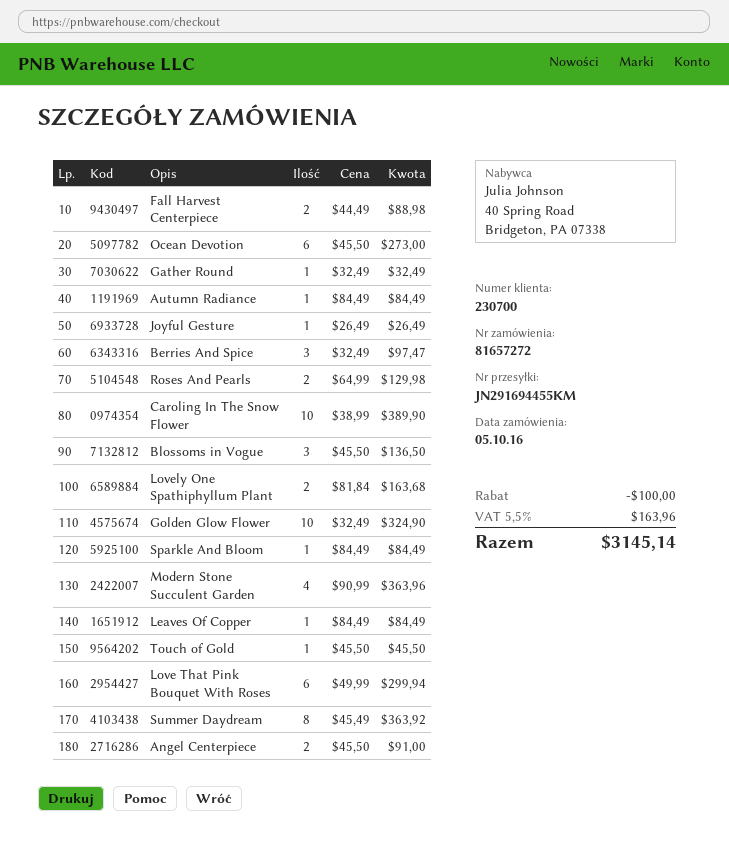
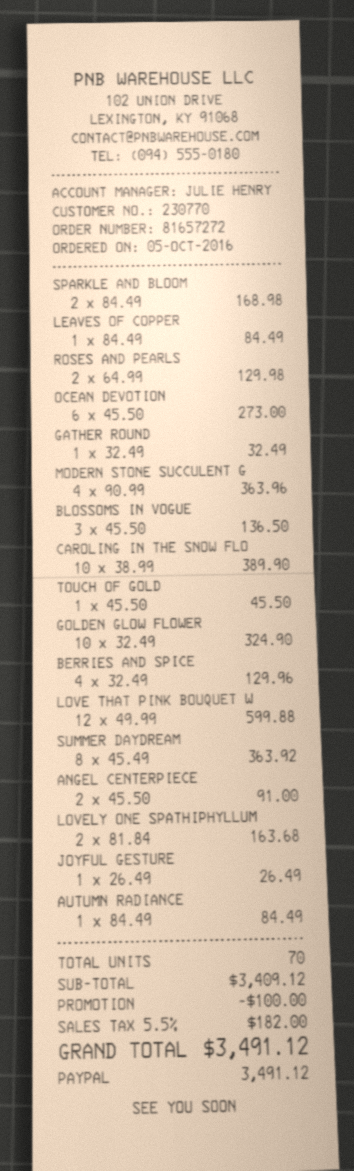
customer number: 230700 -> 230770
Fall Harvest Centerpiece: 2 x 44.49 = 88.98 -> none
Berries And Spice: 3 x 32.49 = 97.47 -> 4 x 32.49 = 129.96
Sparkle And Bloom: 1 x 84.49 = 84.49 -> 2 x 84.49 = 168.98
Love That Pink Bouquet With Roses: 6 x 49.99 = 299.94 -> 12 x 49.99 = 599.88
tax: 5.5% = 163.96 -> 5.5% = 182.00
total: 3145.14 -> 3491.12

